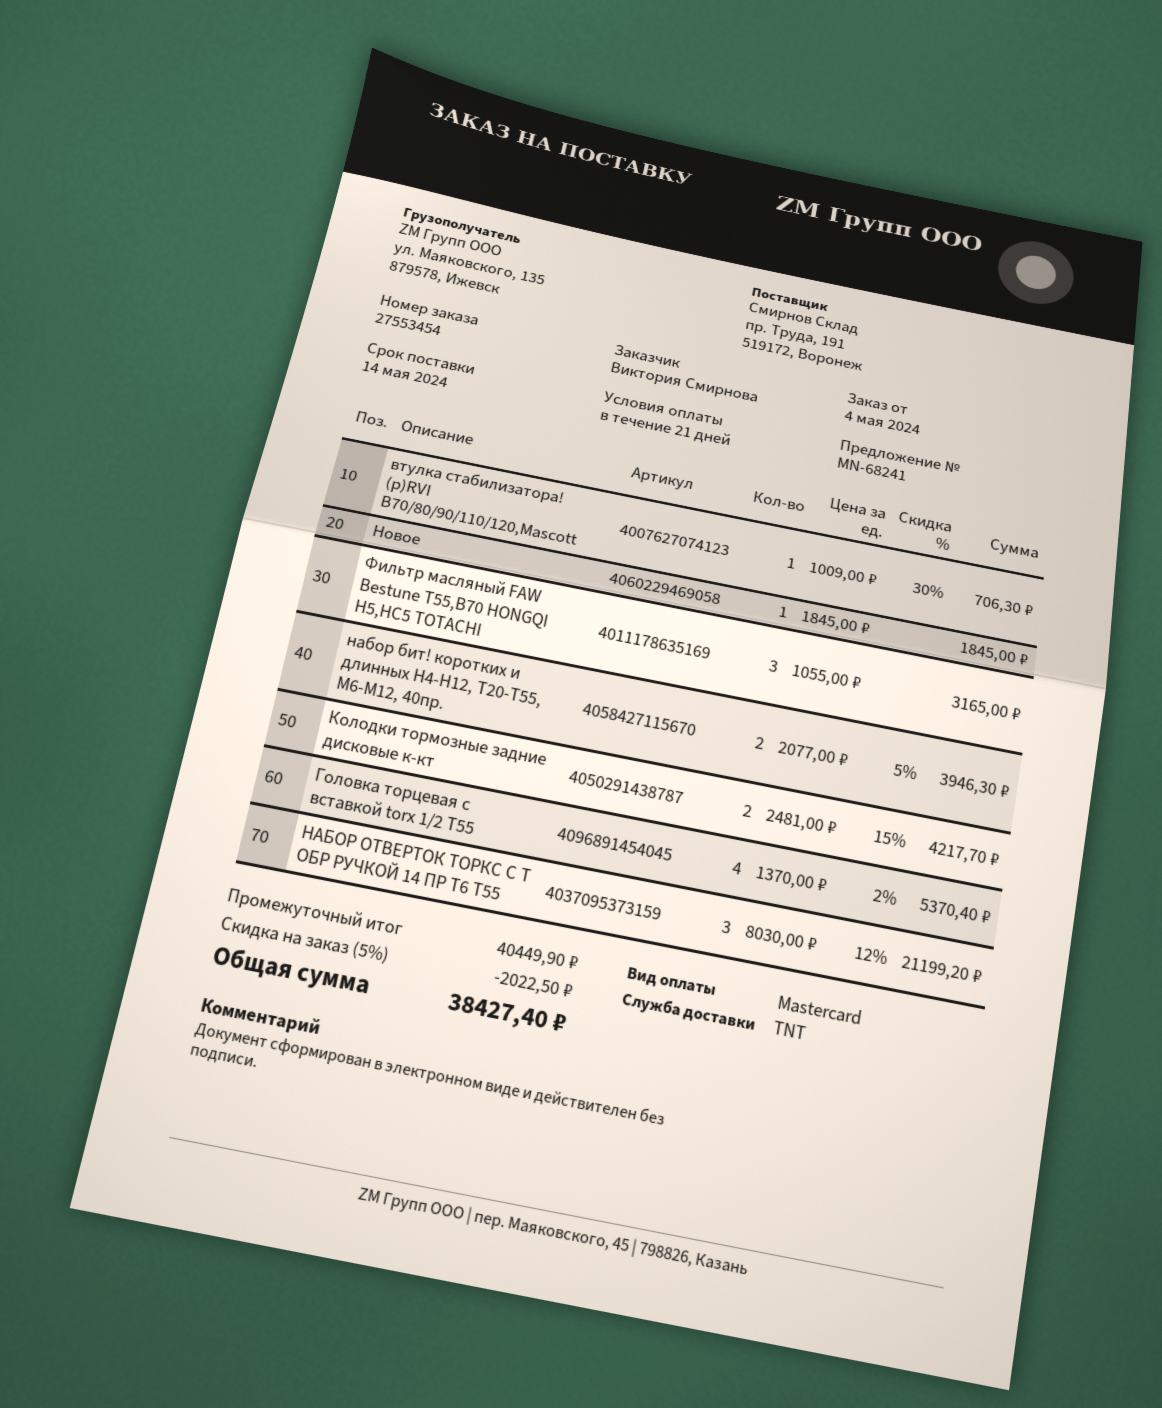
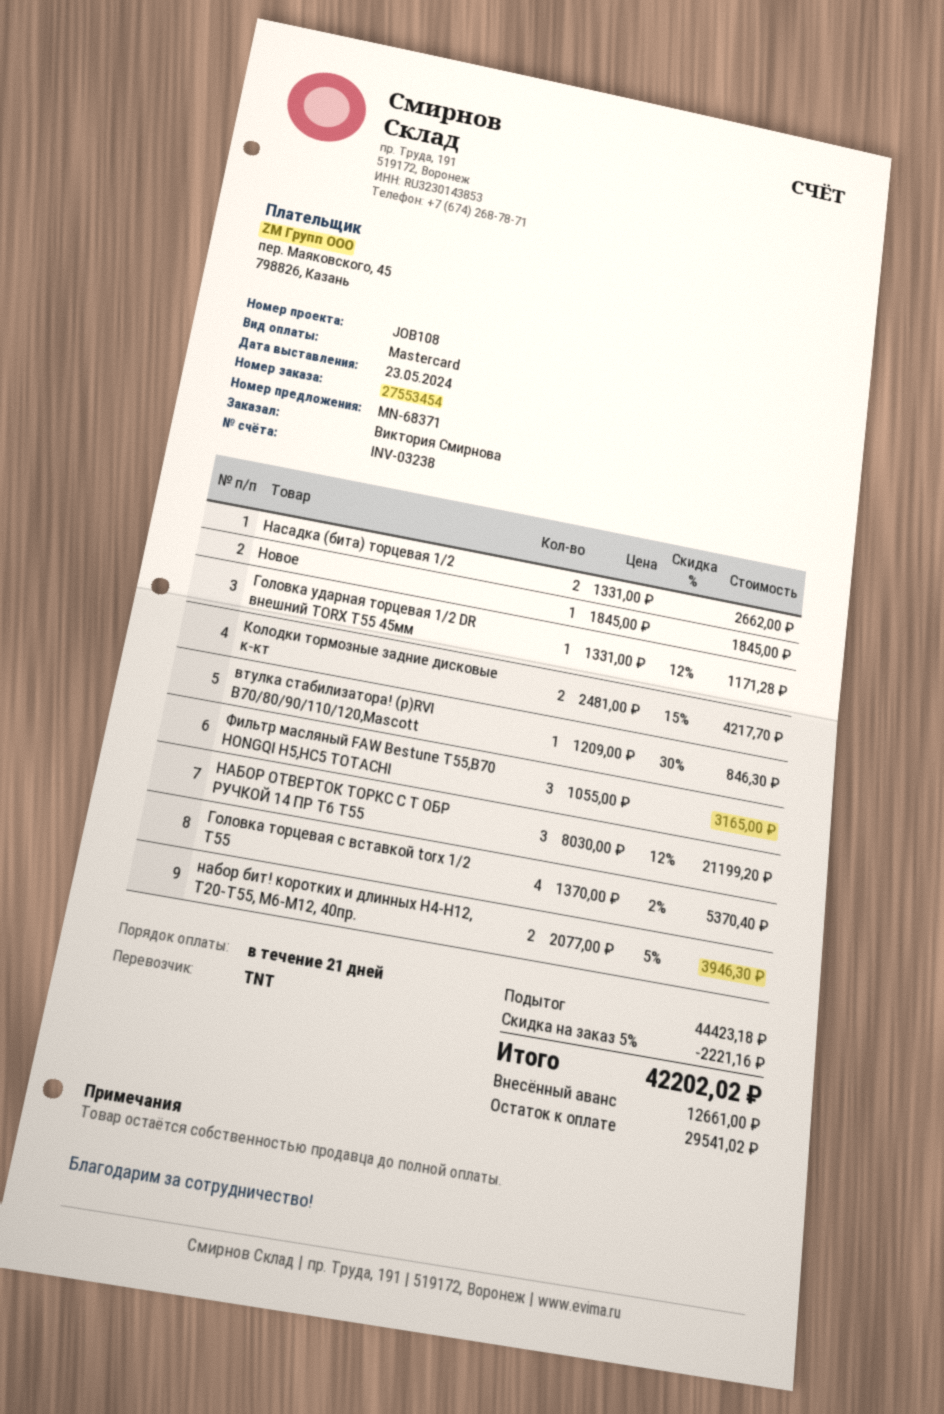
quote number: MN-68241 -> MN-68371
втулка стабилизатора! (р)RVI B70/80/90/110/120,Mascott: 1 x 1009.00 - 30% = 706.30 -> 1 x 1209.00 - 30% = 846.30
Насадка (бита) торцевая 1/2: none -> 2 x 1331.00 = 2662.00
Головка ударная торцевая 1/2 DR внешний TORX T55 45мм: none -> 1 x 1331.00 - 12% = 1171.28
subtotal: 40449.90 -> 44423.18
discount: 5% = 2022.50 -> 5% = 2221.16
total: 38427.40 -> 42202.02

